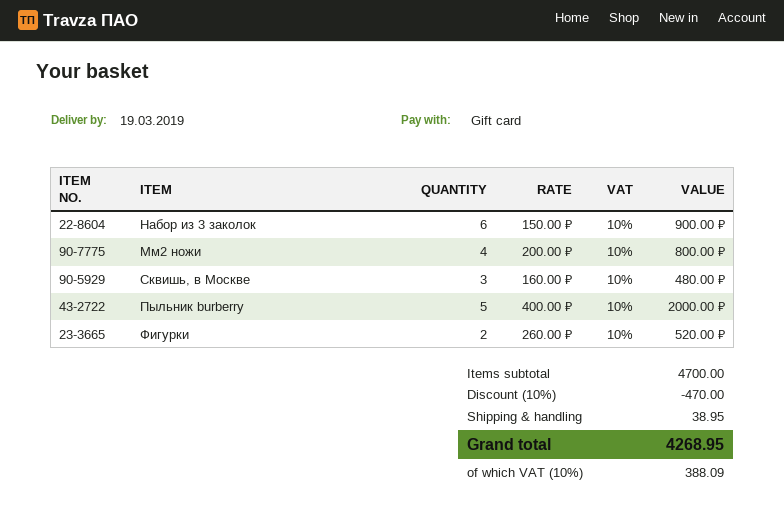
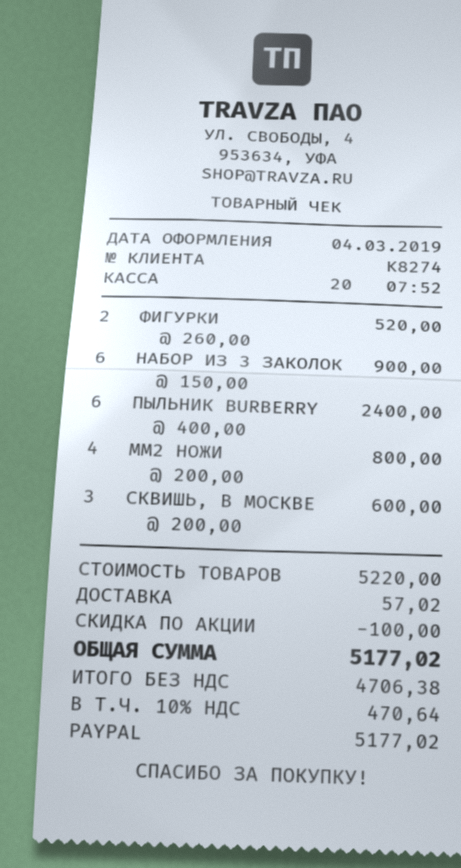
payment method: gift card -> PayPal
Сквишь, в Москве: 3 x 160.00 = 480.00 -> 3 x 200.00 = 600.00
Пыльник burberry: 5 x 400.00 = 2000.00 -> 6 x 400.00 = 2400.00
subtotal: 4700.00 -> 5220.00
discount: 470.00 -> 100.00
shipping: 38.95 -> 57.02
tax: 10% = 388.09 -> 10% = 470.64
total: 4268.95 -> 5177.02

